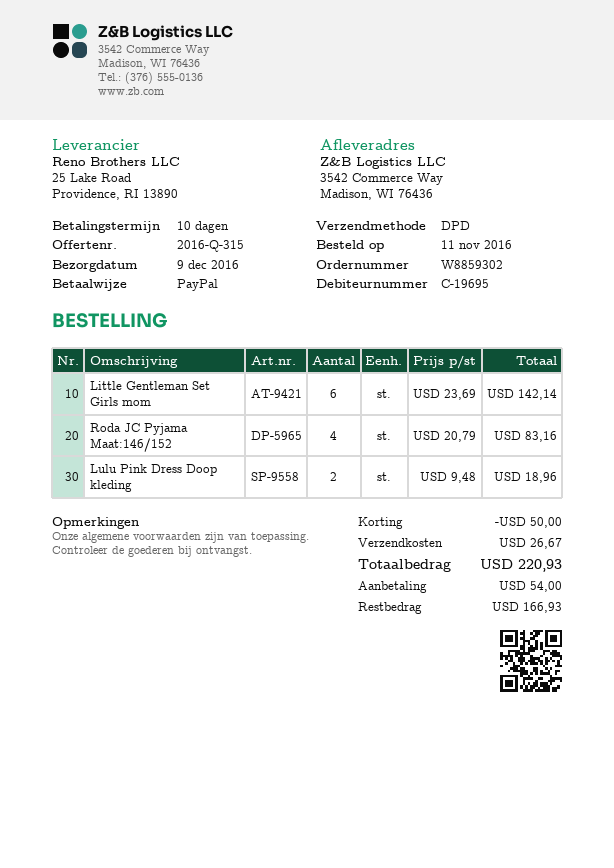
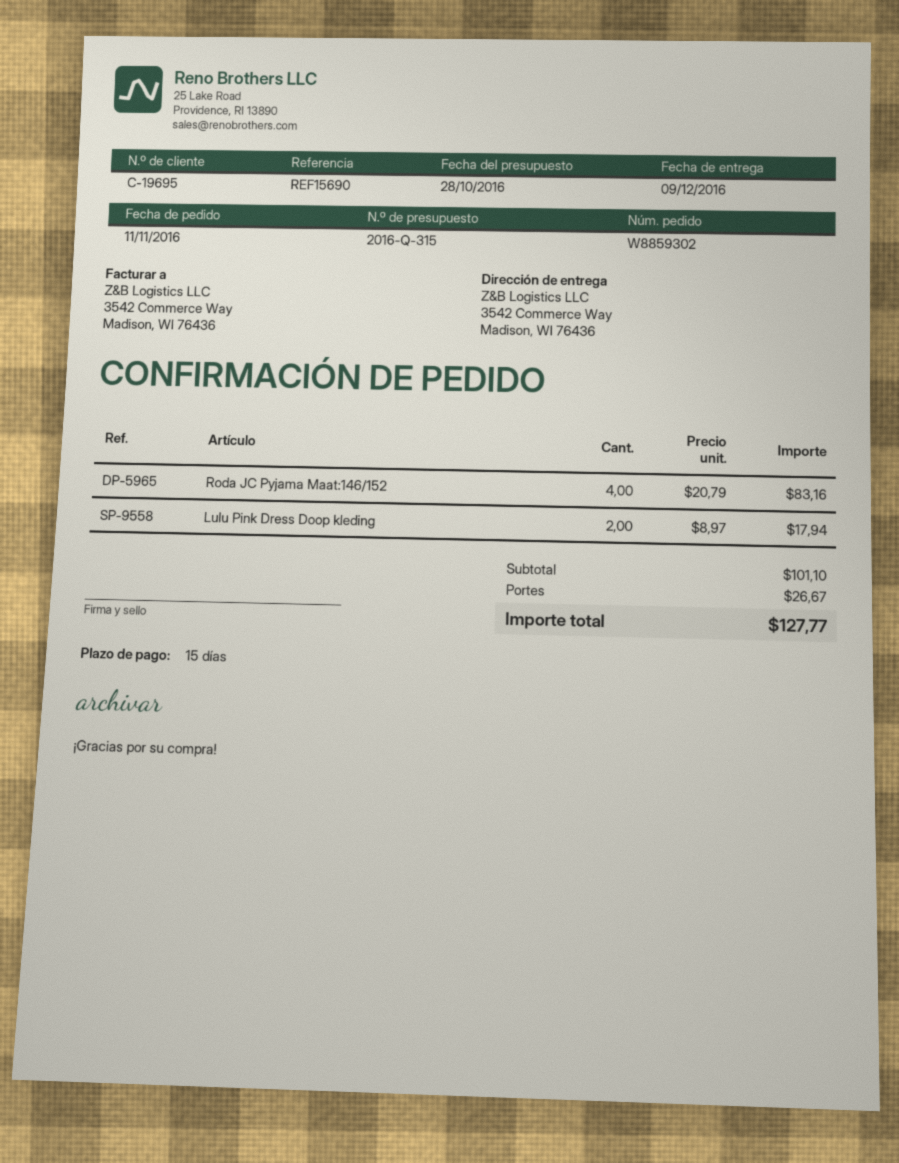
payment terms: 10 days -> 15 days
Little Gentleman Set Girls mom: 6 x 23.69 = 142.14 -> none
Lulu Pink Dress Doop kleding: 2 x 9.48 = 18.96 -> 2 x 8.97 = 17.94
discount: 50.00 -> none
total: 220.93 -> 127.77

